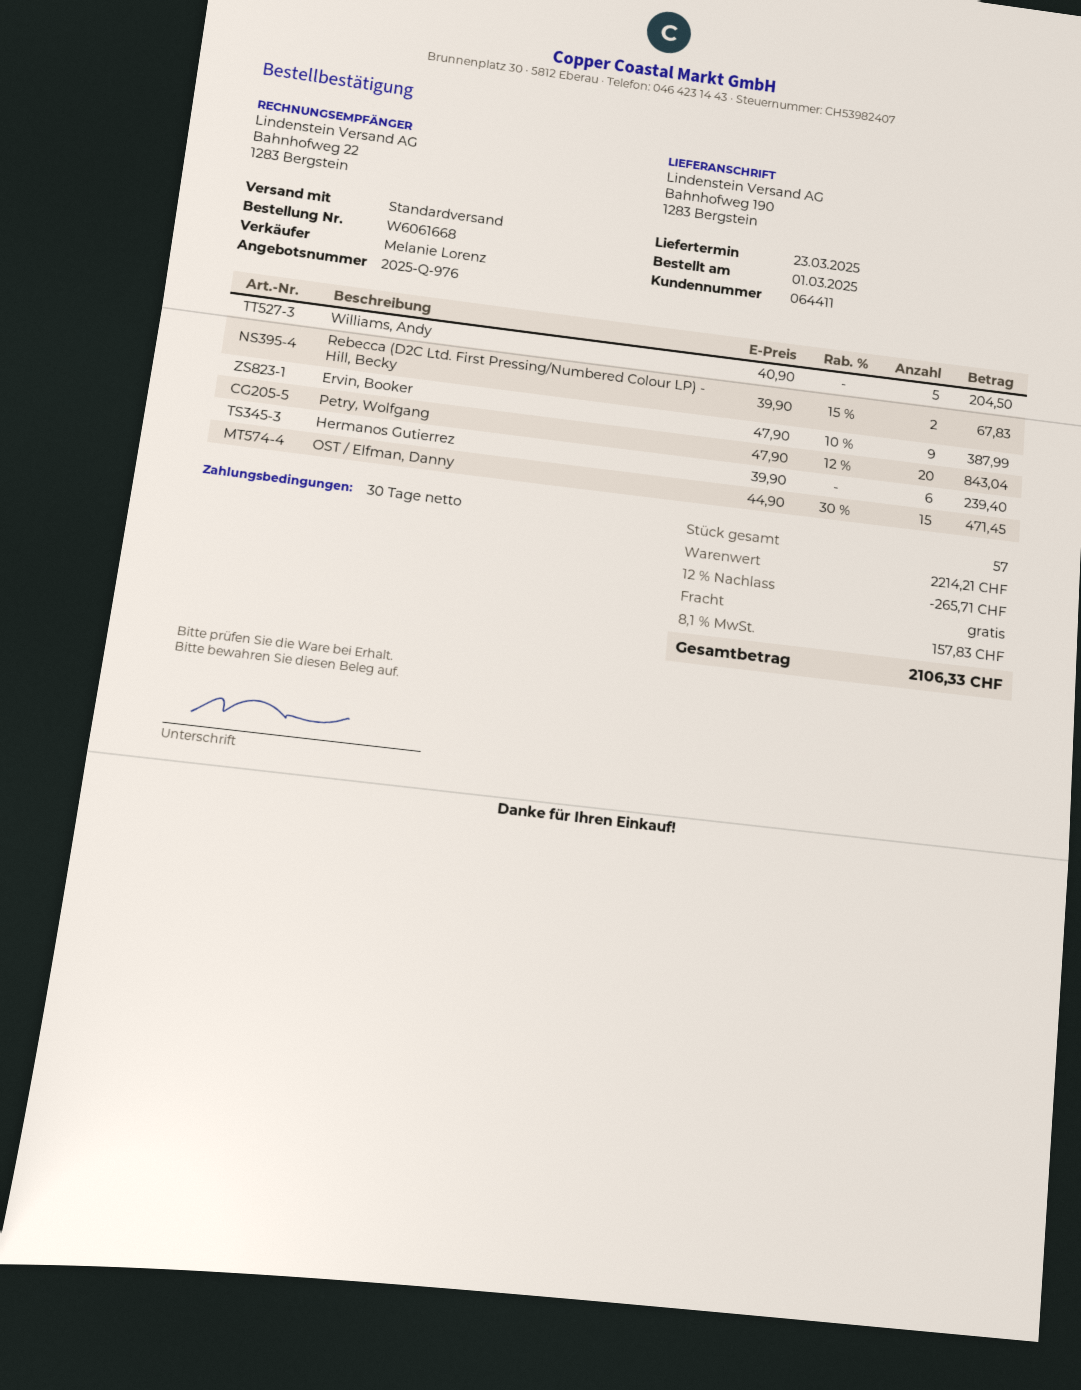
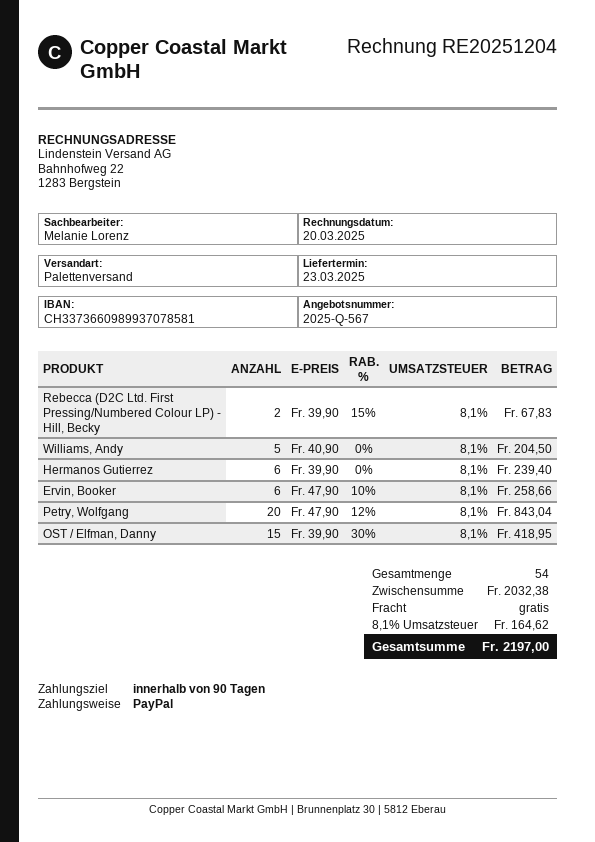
quote number: 2025-Q-976 -> 2025-Q-567
payment terms: 30 days -> 90 days
shipping method: standard -> pallet freight
Ervin, Booker: 9 x 47.90 - 10% = 387.99 -> 6 x 47.90 - 10% = 258.66
OST / Elfman, Danny: 15 x 44.90 - 30% = 471.45 -> 15 x 39.90 - 30% = 418.95
total quantity: 57 -> 54
subtotal: 2214.21 -> 2032.38
discount: 12% = 265.71 -> none
tax: 8.1% = 157.83 -> 8.1% = 164.62
total: 2106.33 -> 2197.00

